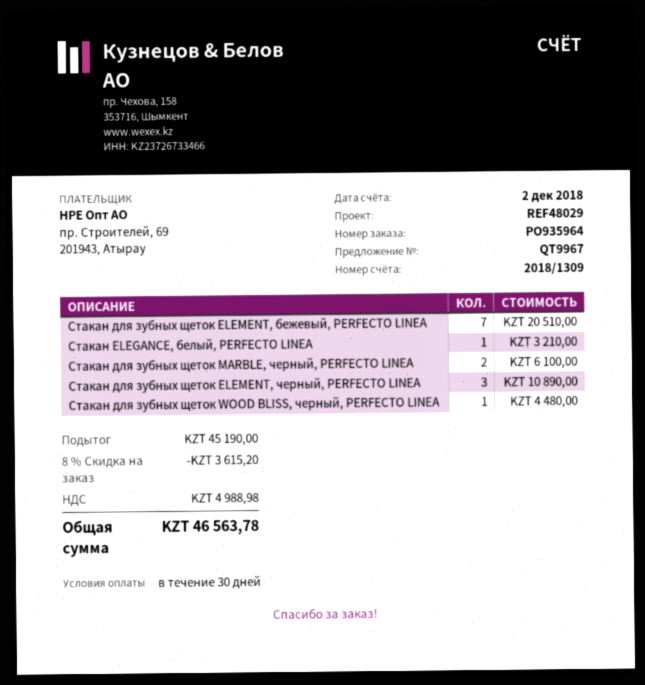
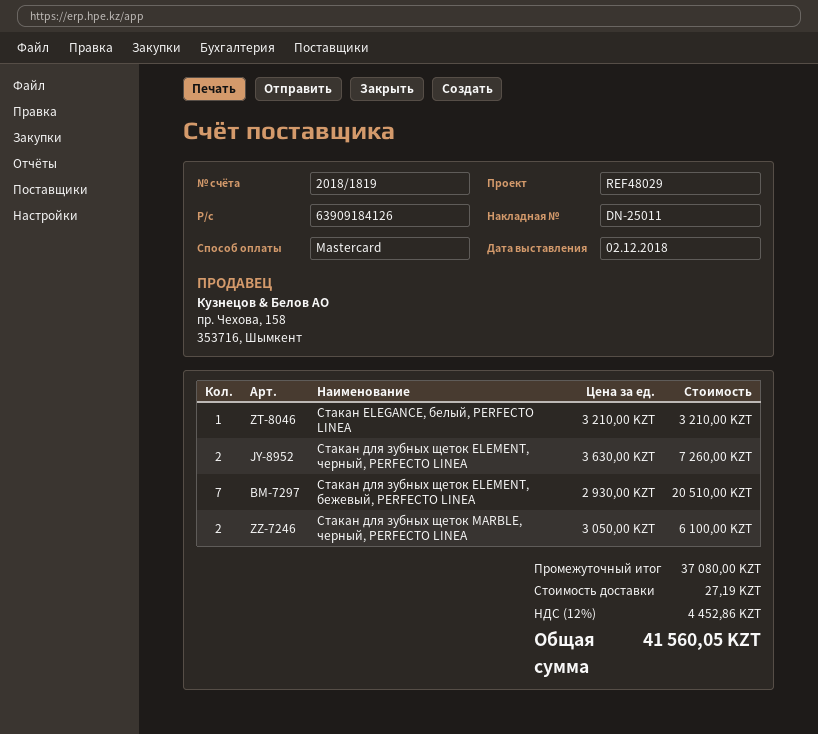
invoice number: 2018/1309 -> 2018/1819
Стакан для зубных щеток ELEMENT, черный, PERFECTO LINEA: 3 for 10890.00 -> 2 for 7260.00
Стакан для зубных щеток WOOD BLISS, черный, PERFECTO LINEA: 1 for 4480.00 -> none
subtotal: 45190.00 -> 37080.00
discount: 8% = 3615.20 -> none
shipping: none -> 27.19
tax: 4988.98 -> 4452.86
total: 46563.78 -> 41560.05

